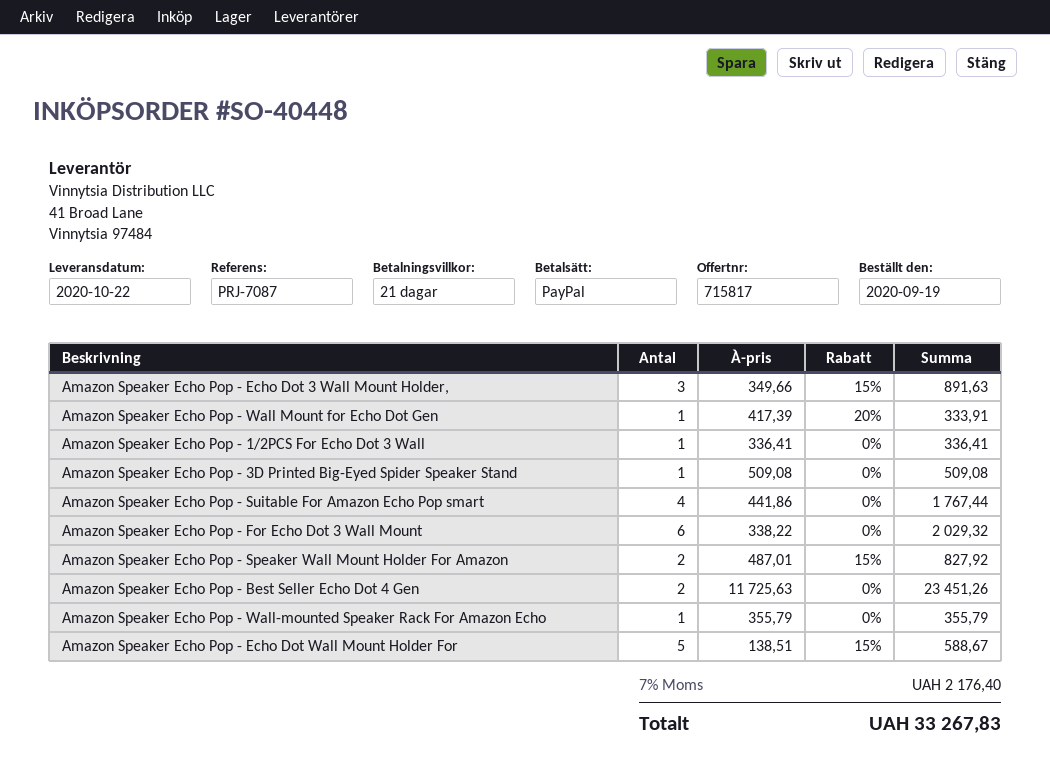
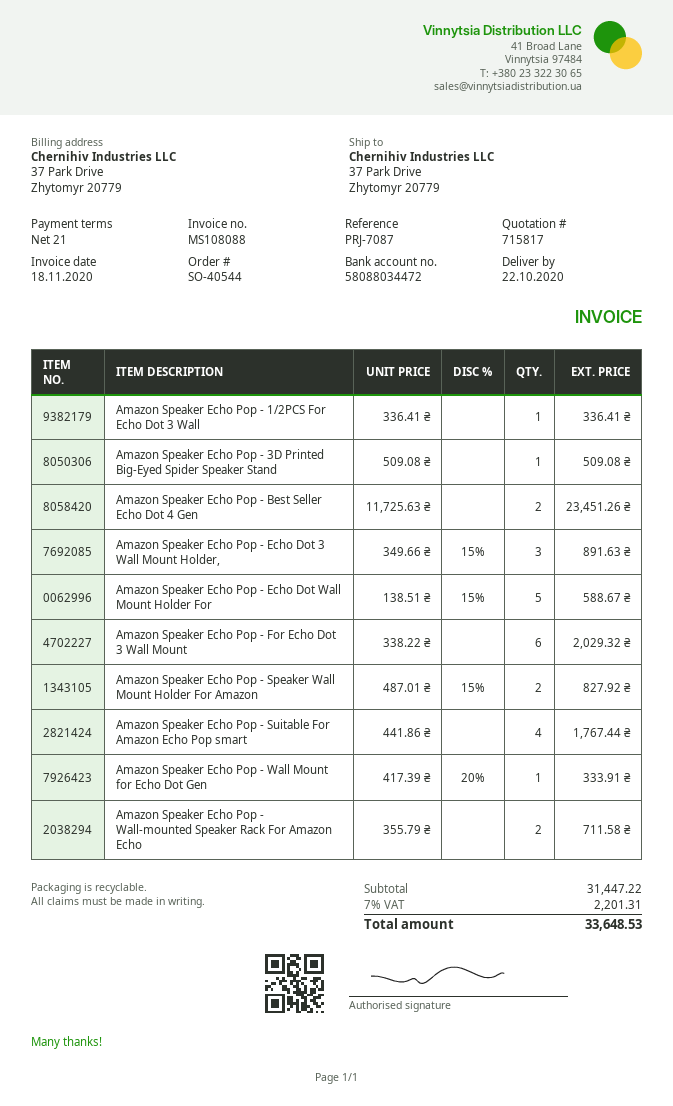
order number: SO-40448 -> SO-40544
Amazon Speaker Echo Pop - Wall-mounted Speaker Rack For Amazon Echo: 1 x 355.79 = 355.79 -> 2 x 355.79 = 711.58
tax: 7% = 2176.40 -> 7% = 2201.31
total: 33267.83 -> 33648.53

